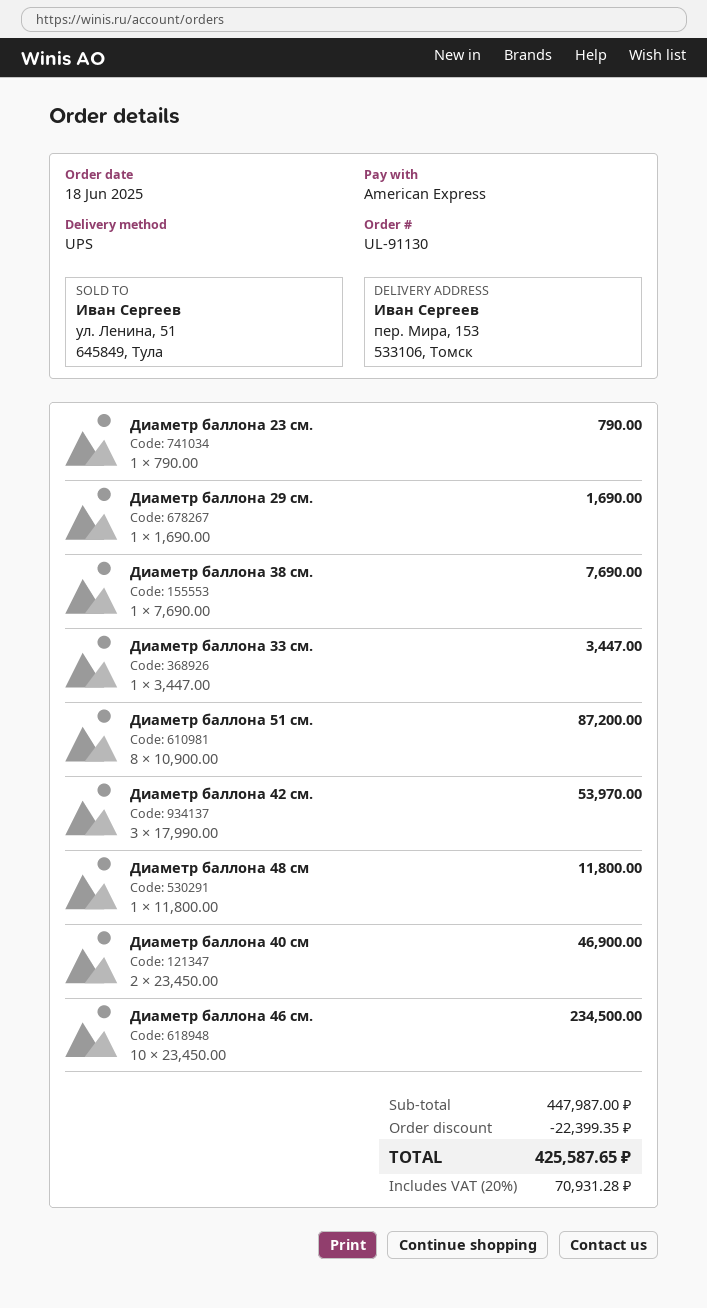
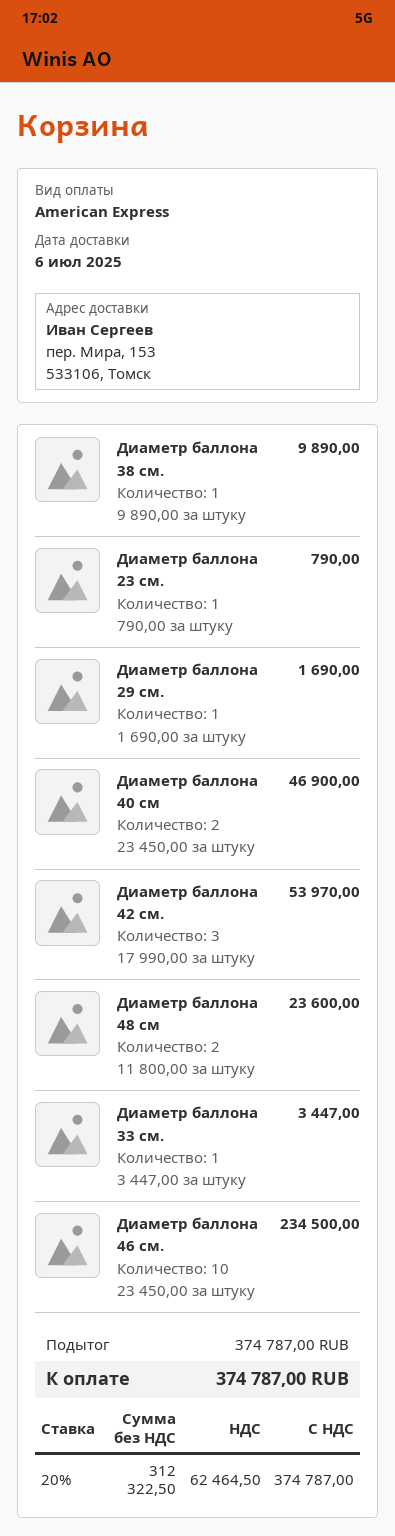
Диаметр баллона 38 см.: 1 x 7690.00 = 7690.00 -> 1 x 9890.00 = 9890.00
Диаметр баллона 51 см.: 8 x 10900.00 = 87200.00 -> none
Диаметр баллона 48 см: 1 x 11800.00 = 11800.00 -> 2 x 11800.00 = 23600.00
subtotal: 447987.00 -> 374787.00
discount: 22399.35 -> none
tax: 20% = 70931.28 -> 20% = 62464.50
total: 425587.65 -> 374787.00

